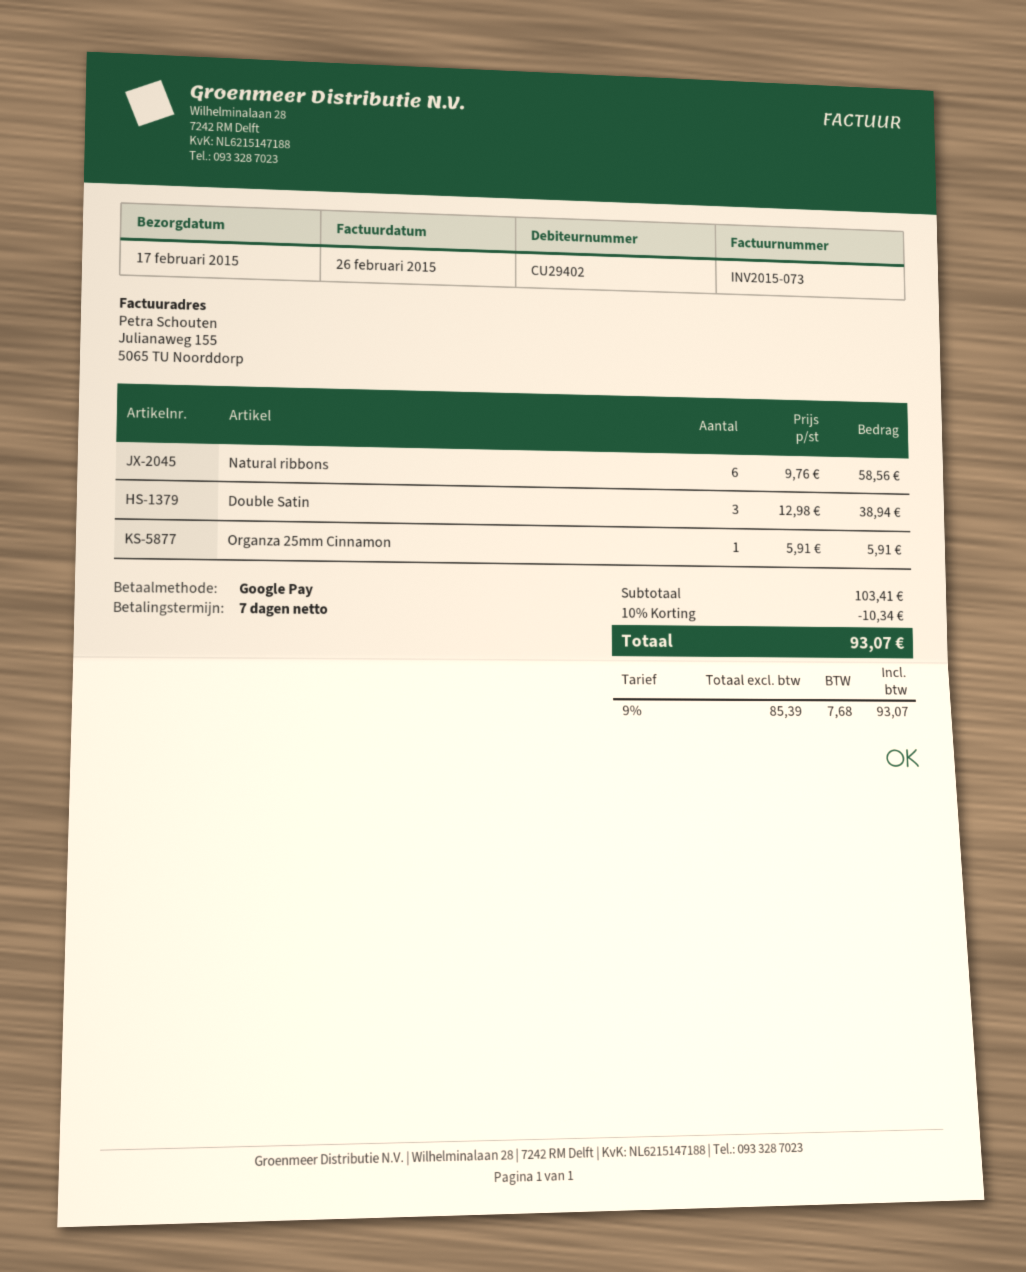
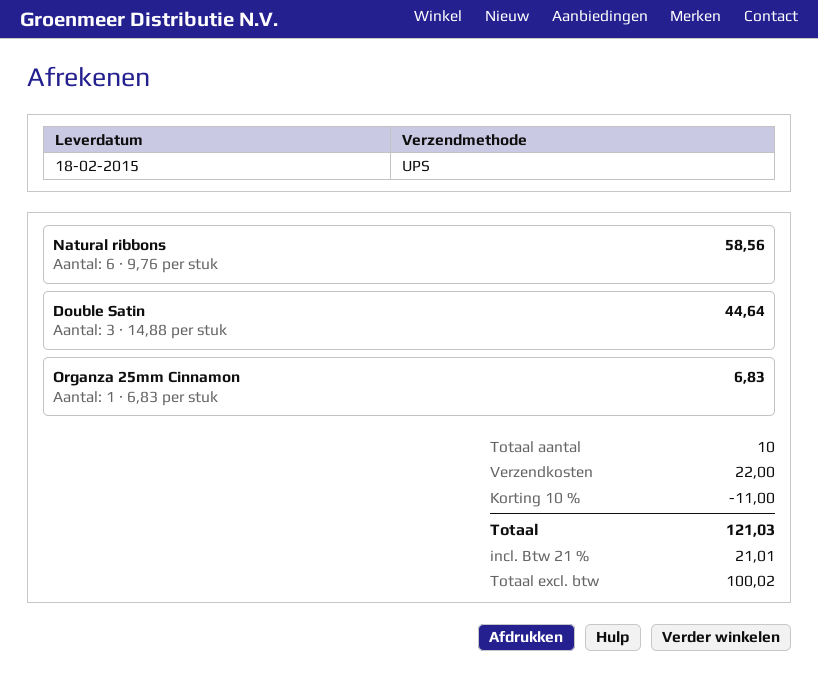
delivery date: 2015-02-17 -> 2015-02-18
Double Satin: 3 x 12.98 = 38.94 -> 3 x 14.88 = 44.64
Organza 25mm Cinnamon: 1 x 5.91 = 5.91 -> 1 x 6.83 = 6.83
discount: 10% = 10.34 -> 10% = 11.00
shipping: none -> 22.00
net: 85.39 -> 100.02
tax: 9% = 7.68 -> 21% = 21.01
total: 93.07 -> 121.03

